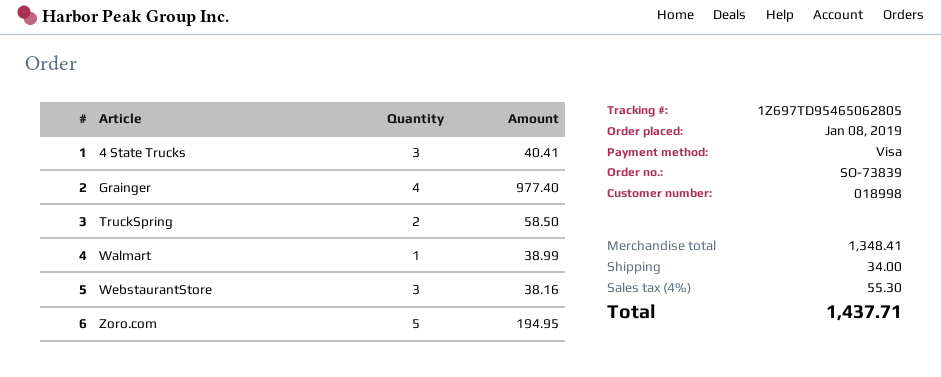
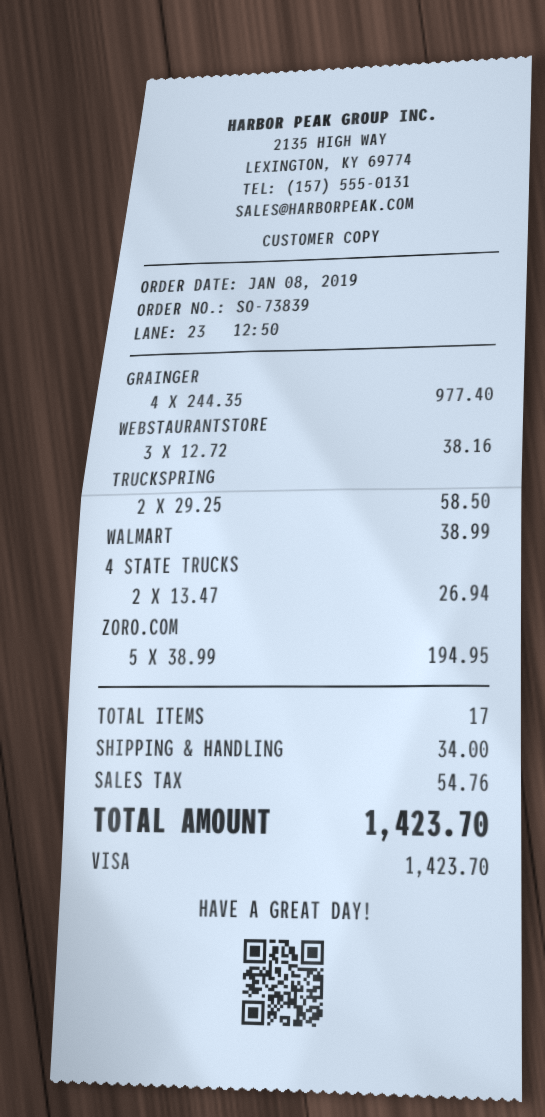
4 State Trucks: 3 for 40.41 -> 2 for 26.94
tax: 55.30 -> 54.76
total: 1437.71 -> 1423.70

